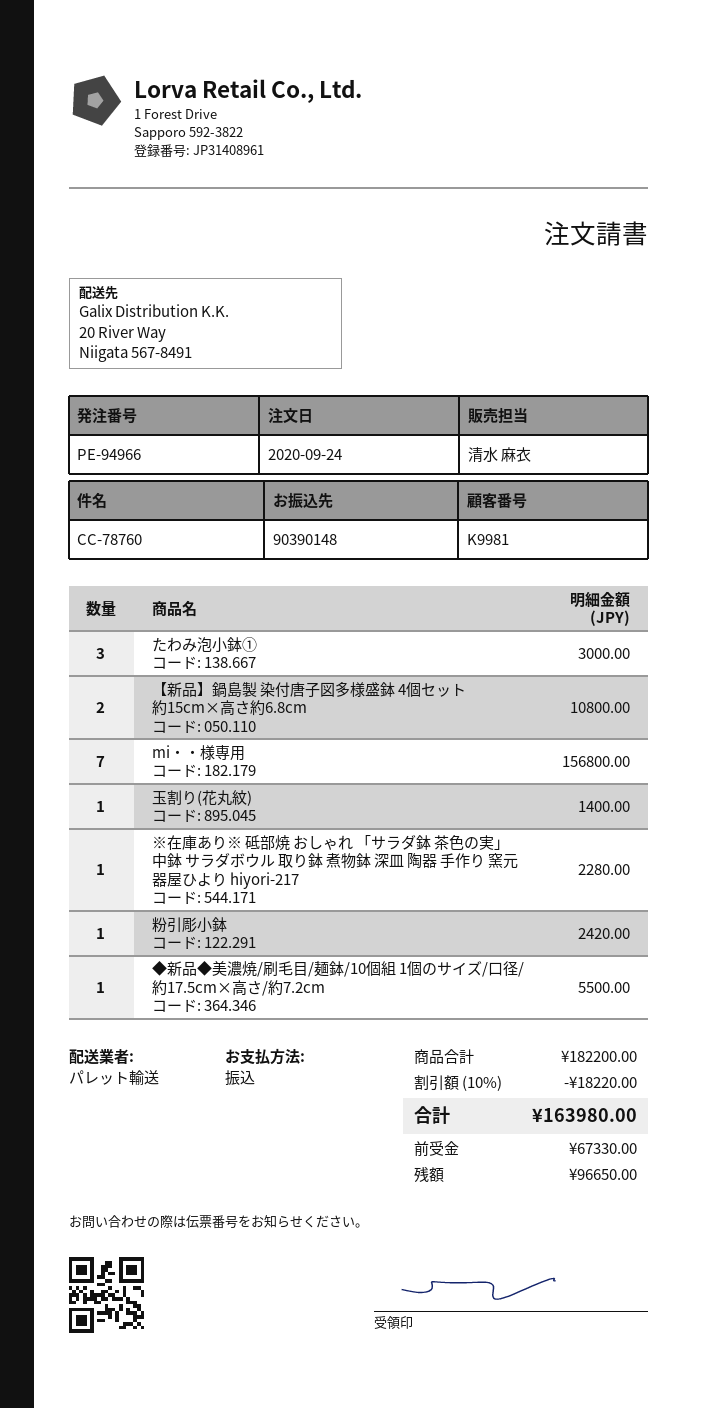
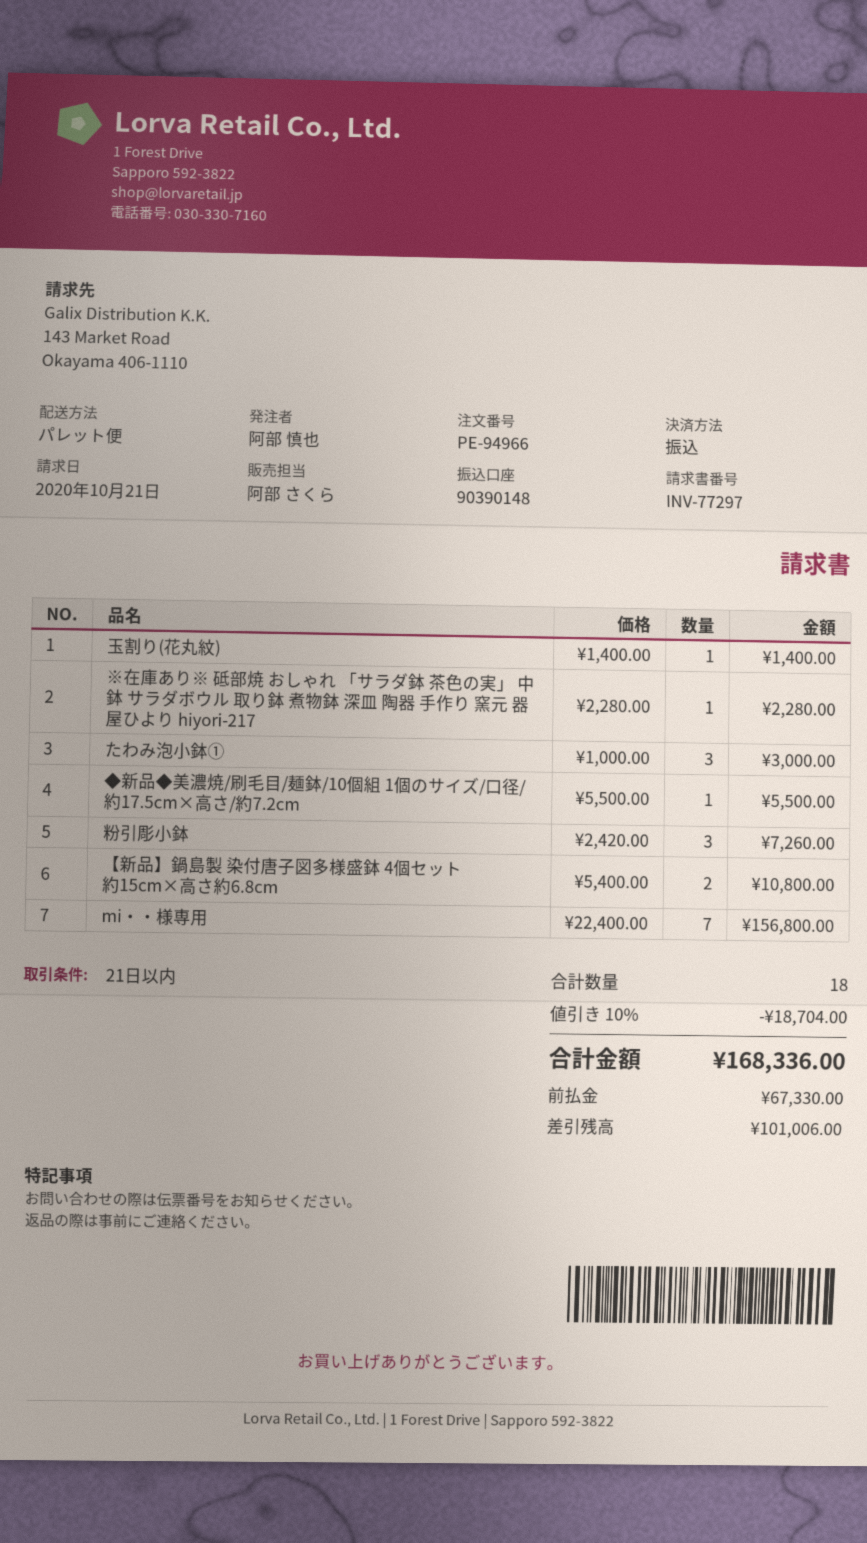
sales rep: 清水 麻衣 -> 阿部 さくら
粉引彫小鉢: 1 for 2420.00 -> 3 for 7260.00
discount: 10% = 18220.00 -> 10% = 18704.00
total: 163980.00 -> 168336.00
balance: 96650.00 -> 101006.00

